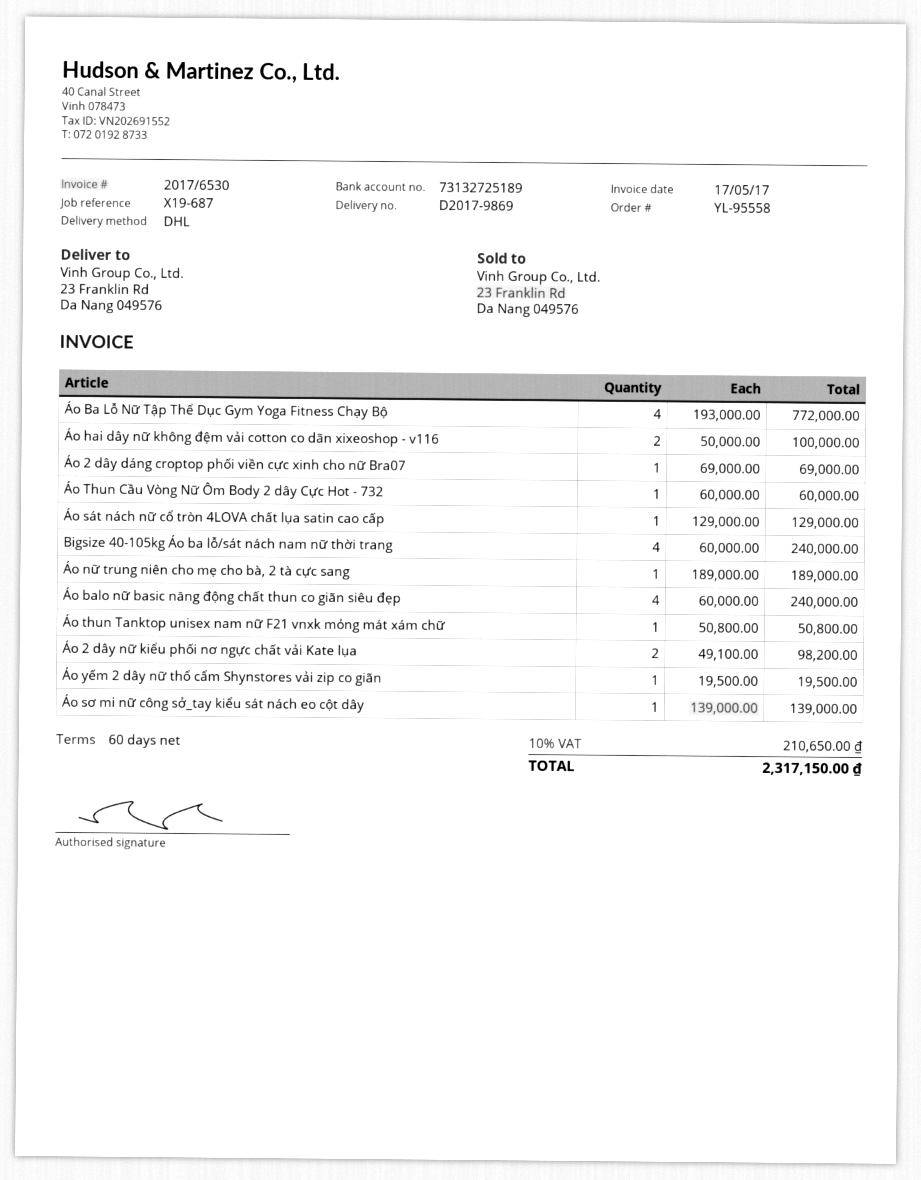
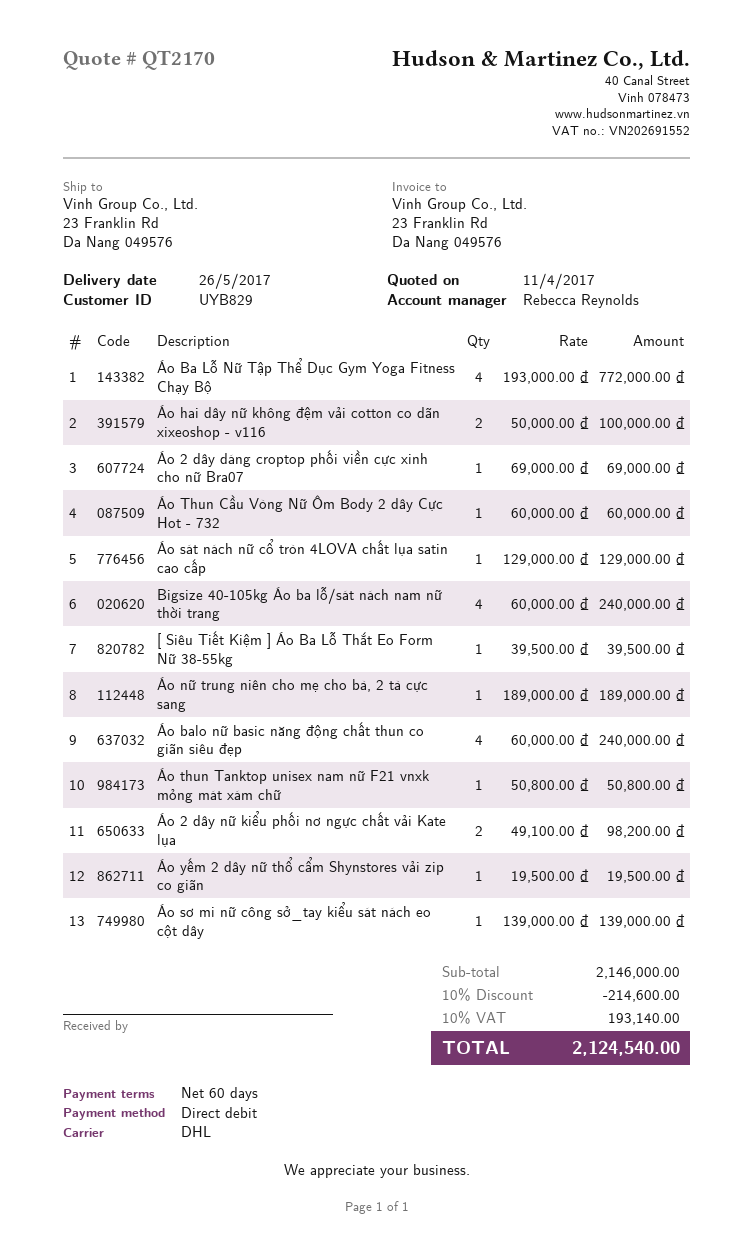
[ Siêu Tiết Kiệm ] Áo Ba Lỗ Thắt Eo Form Nữ 38-55kg: none -> 1 x 39500.00 = 39500.00
discount: none -> 10% = 214600.00
tax: 10% = 210650.00 -> 10% = 193140.00
total: 2317150.00 -> 2124540.00

